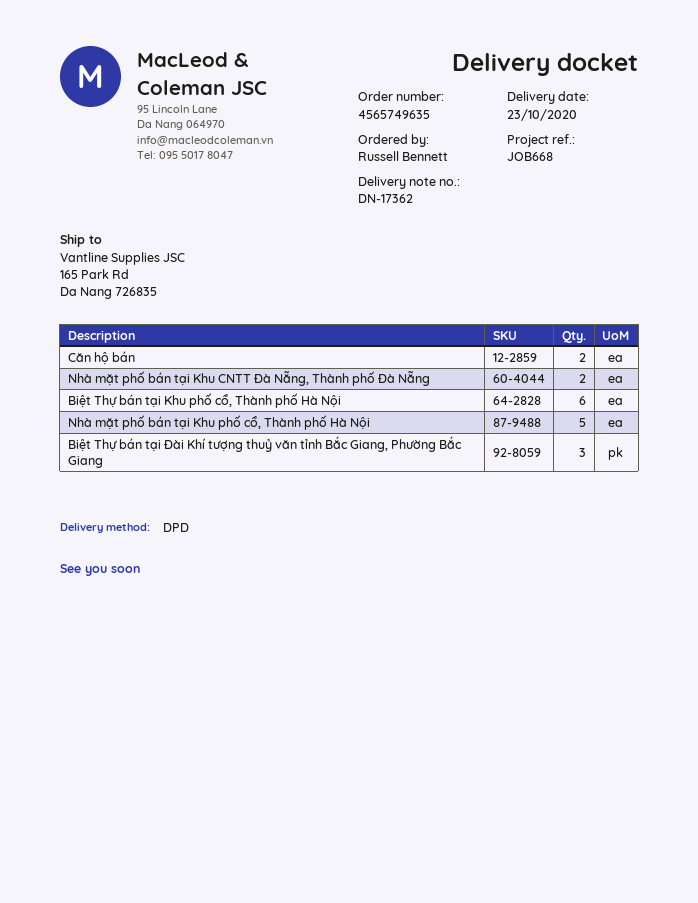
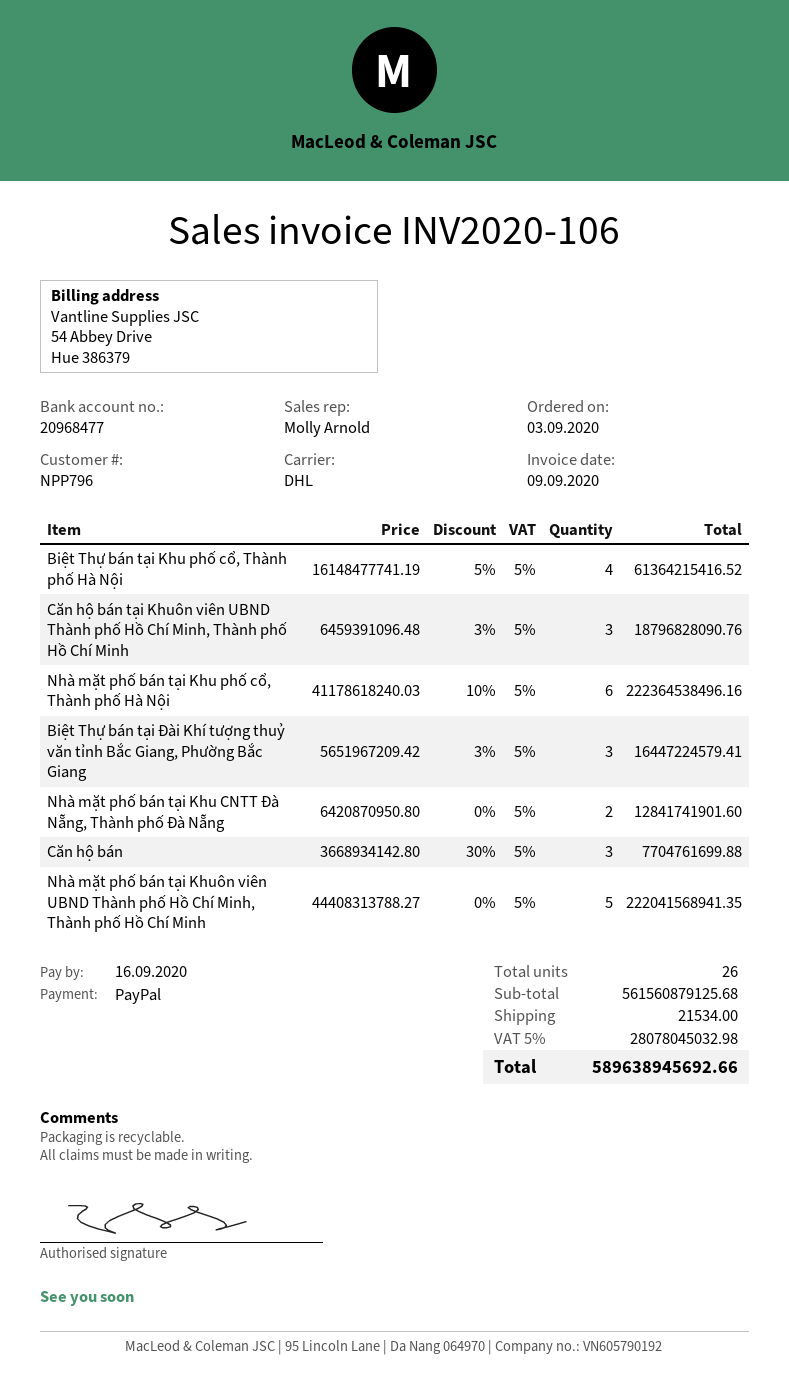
shipping method: DPD -> DHL
Căn hộ bán: 2 -> 3
Biệt Thự bán tại Khu phố cổ, Thành phố Hà Nội: 6 -> 4
Nhà mặt phố bán tại Khu phố cổ, Thành phố Hà Nội: 5 -> 6
Căn hộ bán tại Khuôn viên UBND Thành phố Hồ Chí Minh, Thành phố Hồ Chí Minh: none -> 3
Nhà mặt phố bán tại Khuôn viên UBND Thành phố Hồ Chí Minh, Thành phố Hồ Chí Minh: none -> 5

